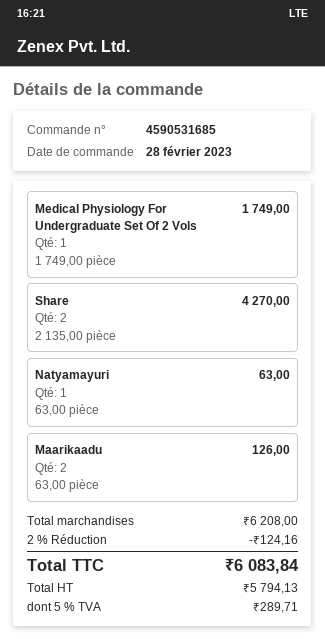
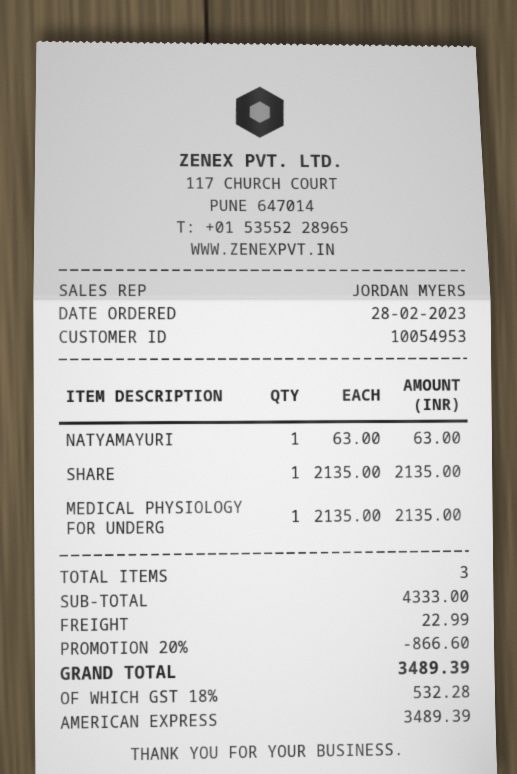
Medical Physiology For Undergraduate Set Of 2 Vols: 1 x 1749.00 = 1749.00 -> 1 x 2135.00 = 2135.00
Share: 2 x 2135.00 = 4270.00 -> 1 x 2135.00 = 2135.00
Maarikaadu: 2 x 63.00 = 126.00 -> none
subtotal: 6208.00 -> 4333.00
discount: 2% = 124.16 -> 20% = 866.60
shipping: none -> 22.99
tax: 5% = 289.71 -> 18% = 532.28
total: 6083.84 -> 3489.39

